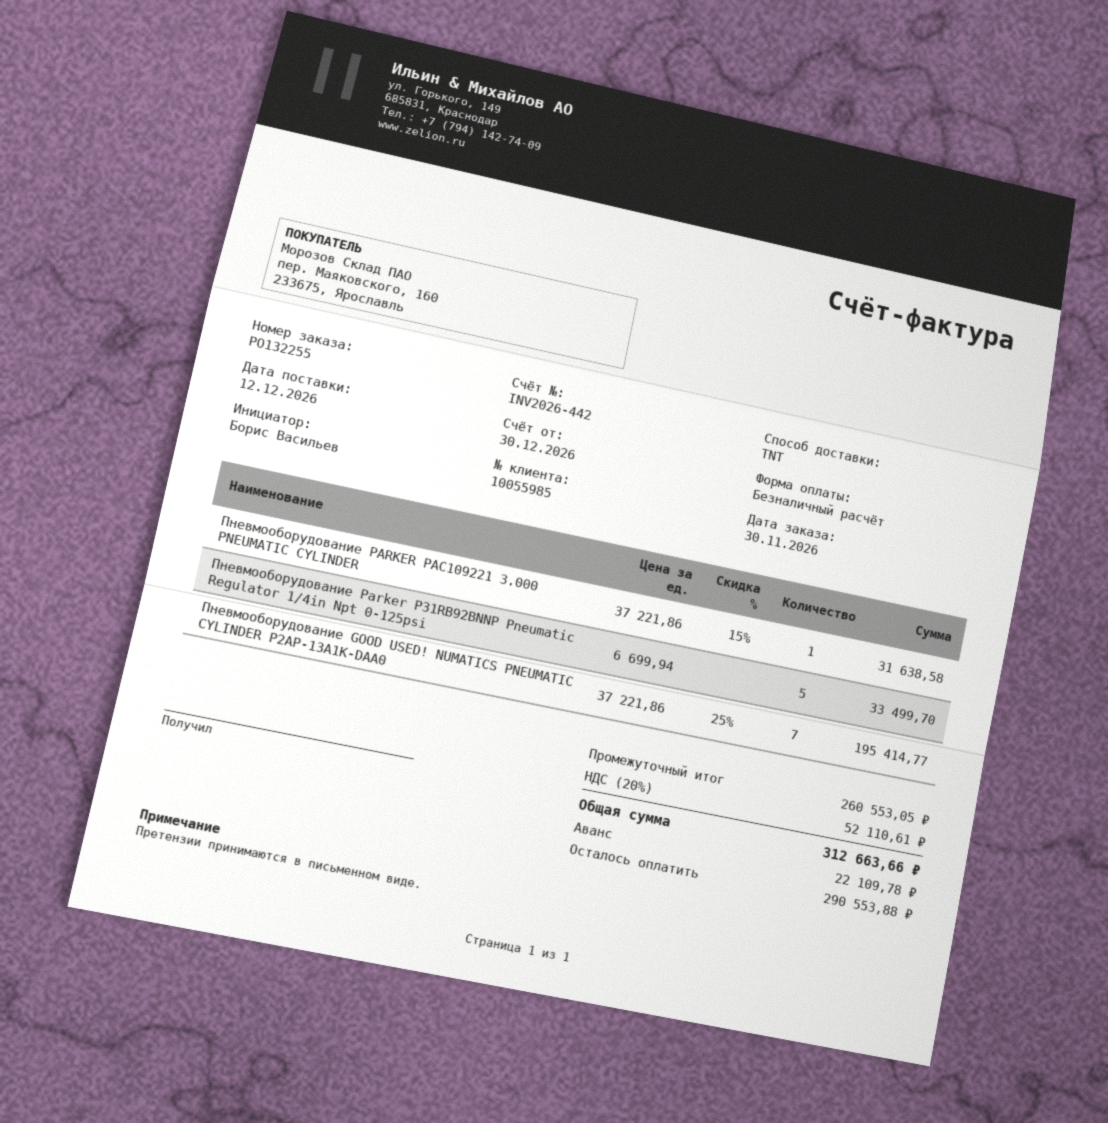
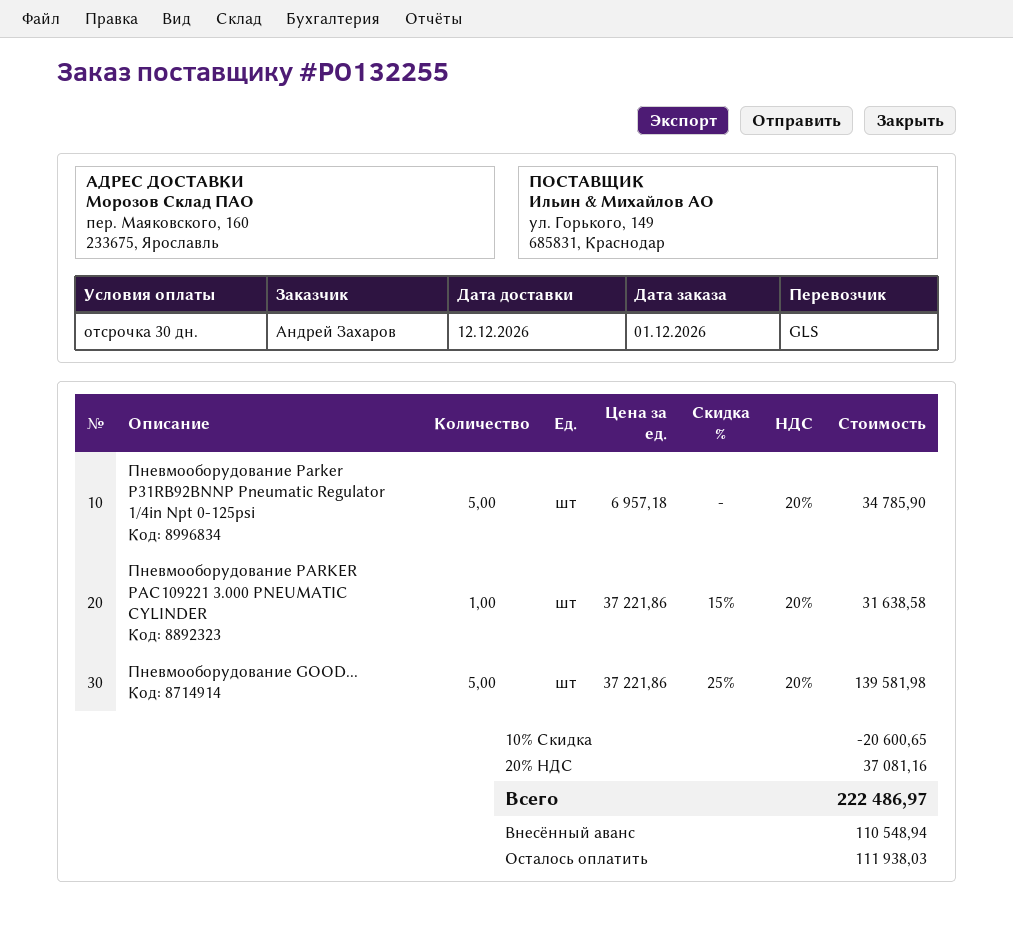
order date: 2026-11-30 -> 2026-12-01
ordered by: Борис Васильев -> Андрей Захаров
shipping method: TNT -> GLS
Пневмооборудование Parker P31RB92BNNP Pneumatic Regulator 1/4in Npt 0-125psi: 5 x 6699.94 = 33499.70 -> 5 x 6957.18 = 34785.90
Пневмооборудование GOOD USED! NUMATICS PNEUMATIC CYLINDER P2AP-13A1K-DAA0: 7 x 37221.86 - 25% = 195414.77 -> 5 x 37221.86 - 25% = 139581.98
discount: none -> 10% = 20600.65
tax: 20% = 52110.61 -> 20% = 37081.16
total: 312663.66 -> 222486.97
deposit: 22109.78 -> 110548.94
balance: 290553.88 -> 111938.03

